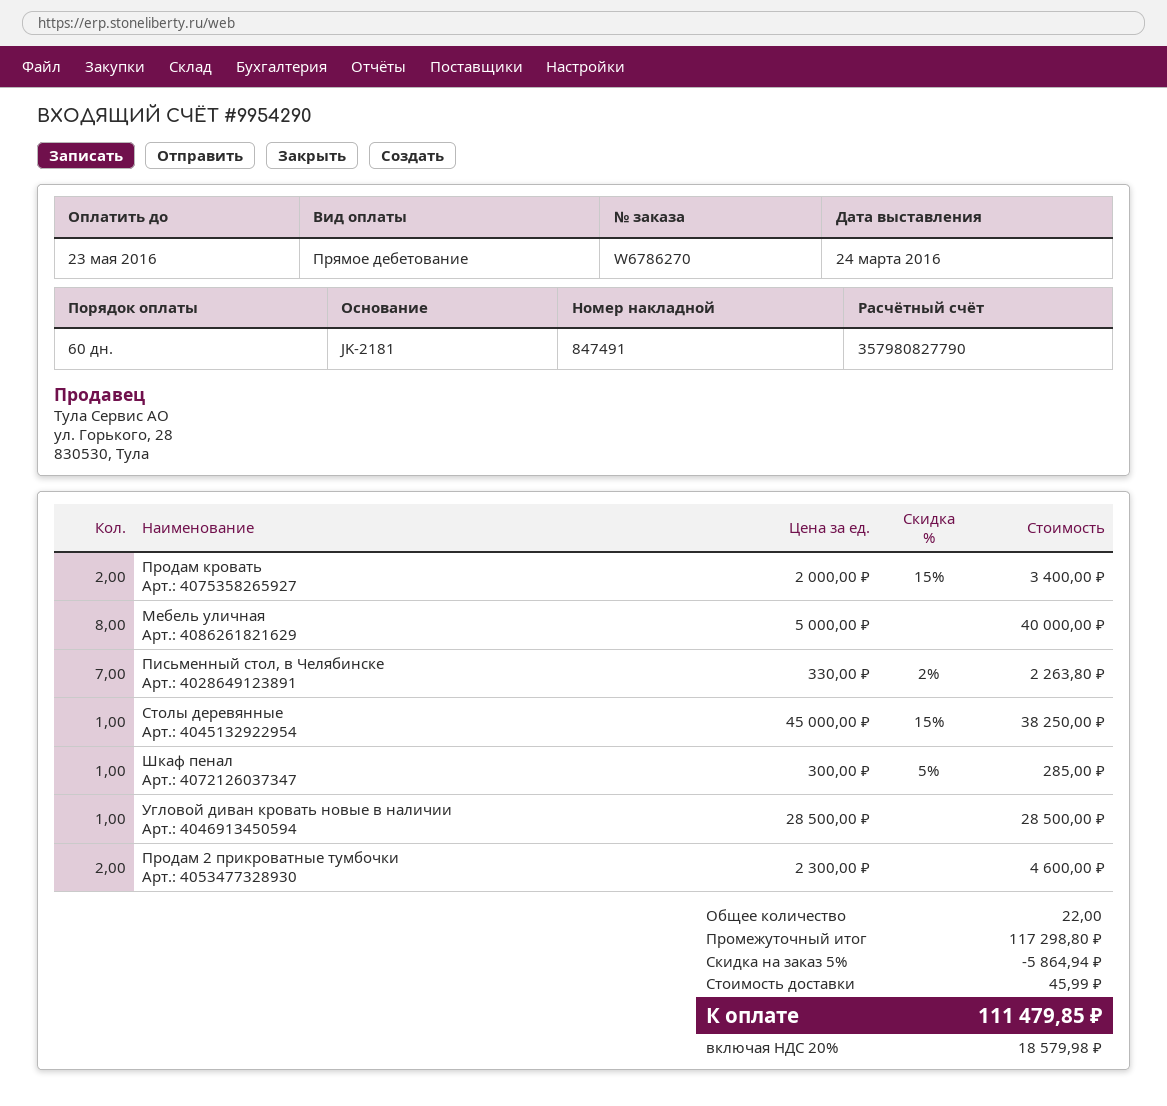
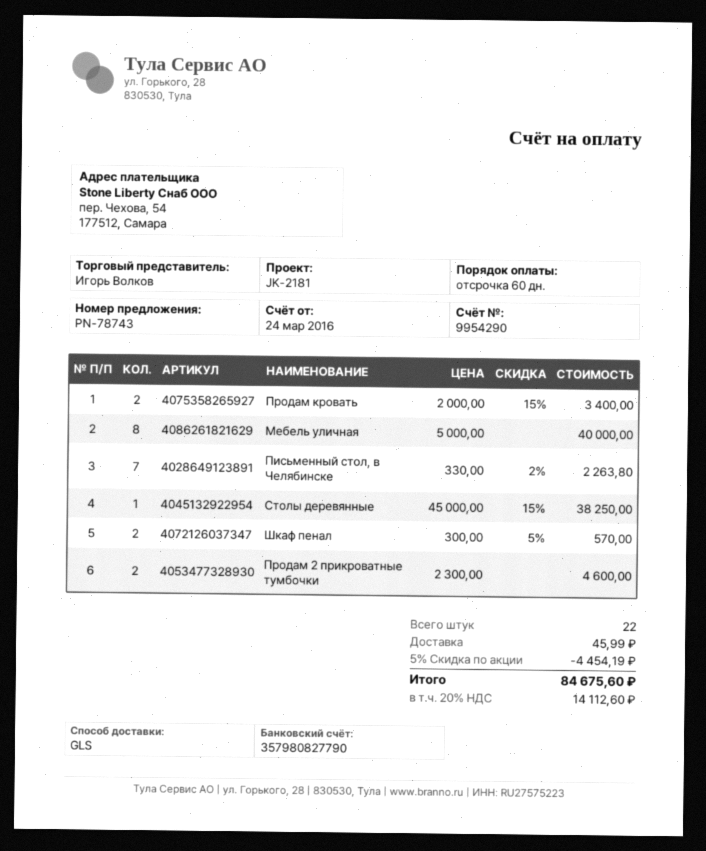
Шкаф пенал: 1 x 300.00 - 5% = 285.00 -> 2 x 300.00 - 5% = 570.00
Угловой диван кровать новые в наличии: 1 x 28500.00 = 28500.00 -> none
discount: 5% = 5864.94 -> 5% = 4454.19
tax: 20% = 18579.98 -> 20% = 14112.60
total: 111479.85 -> 84675.60

